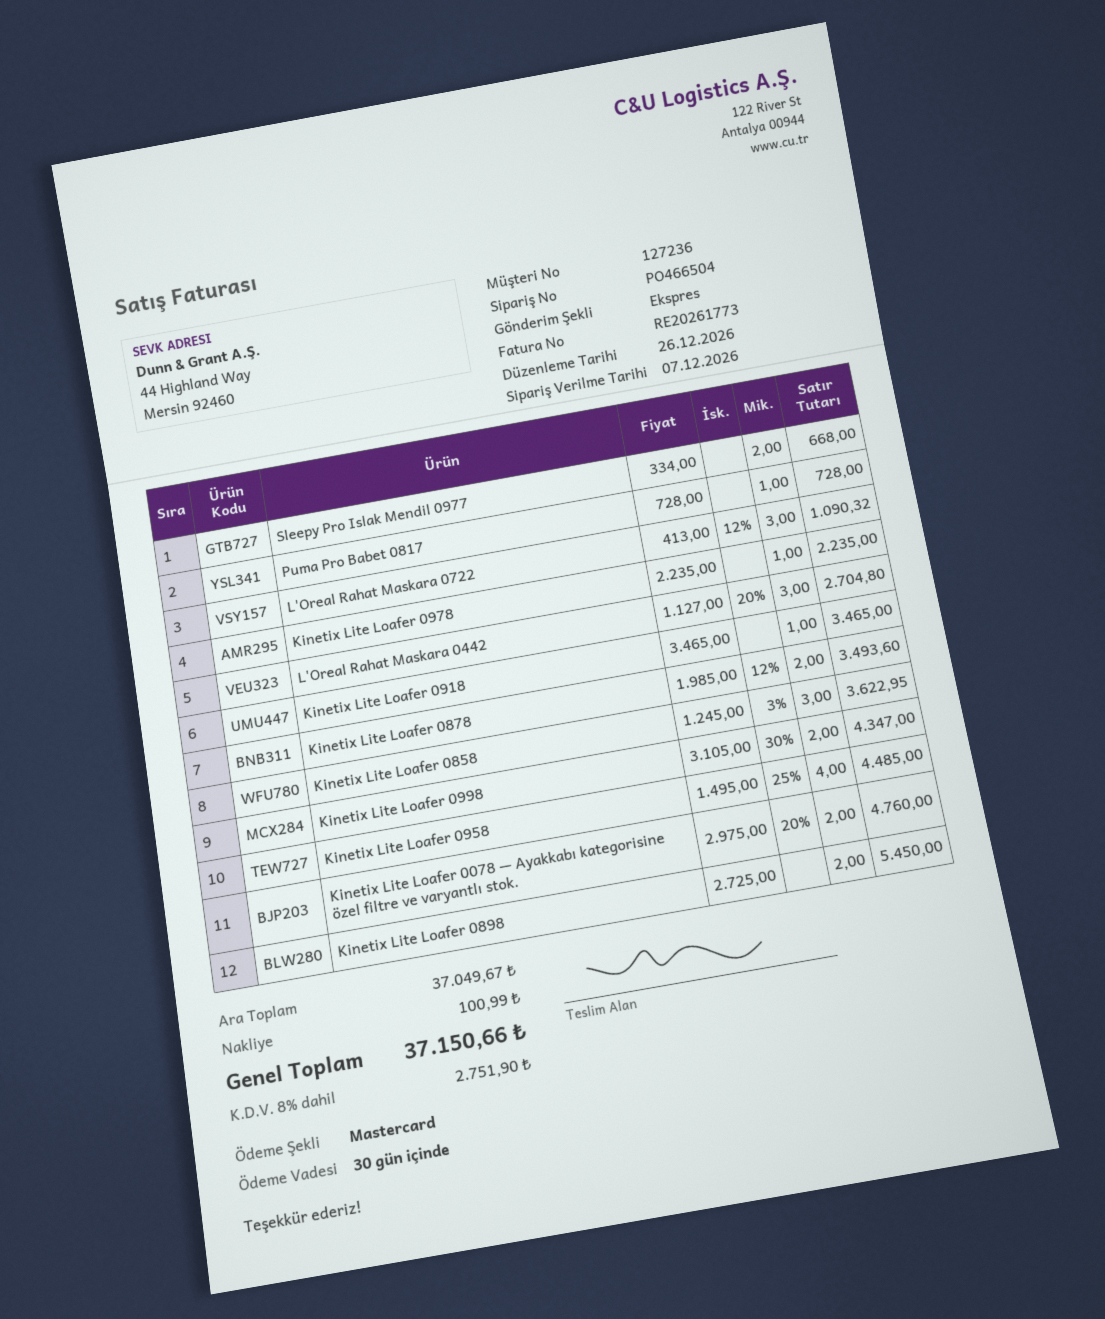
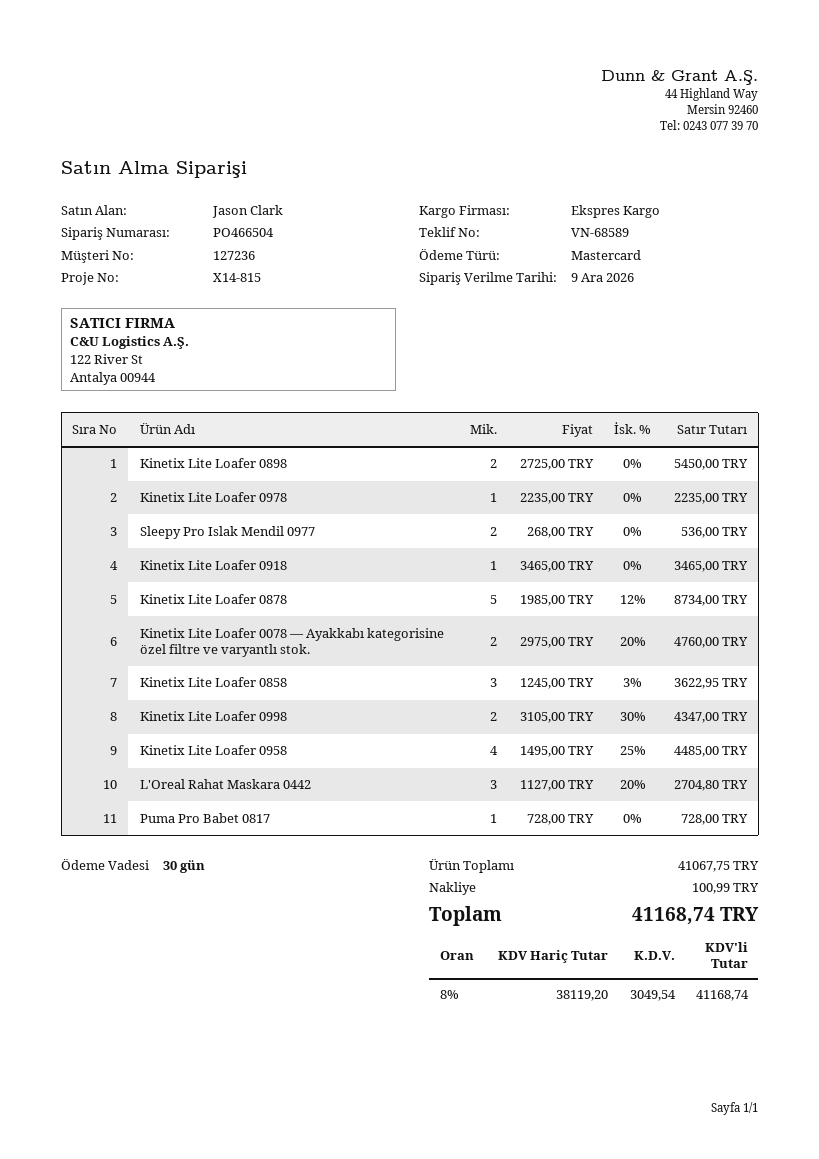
order date: 2026-12-07 -> 2026-12-09
Sleepy Pro Islak Mendil 0977: 2 x 334.00 = 668.00 -> 2 x 268.00 = 536.00
L'Oreal Rahat Maskara 0722: 3 x 413.00 - 12% = 1090.32 -> none
Kinetix Lite Loafer 0878: 2 x 1985.00 - 12% = 3493.60 -> 5 x 1985.00 - 12% = 8734.00
subtotal: 37049.67 -> 41067.75
tax: 8% = 2751.90 -> 8% = 3049.54
total: 37150.66 -> 41168.74

